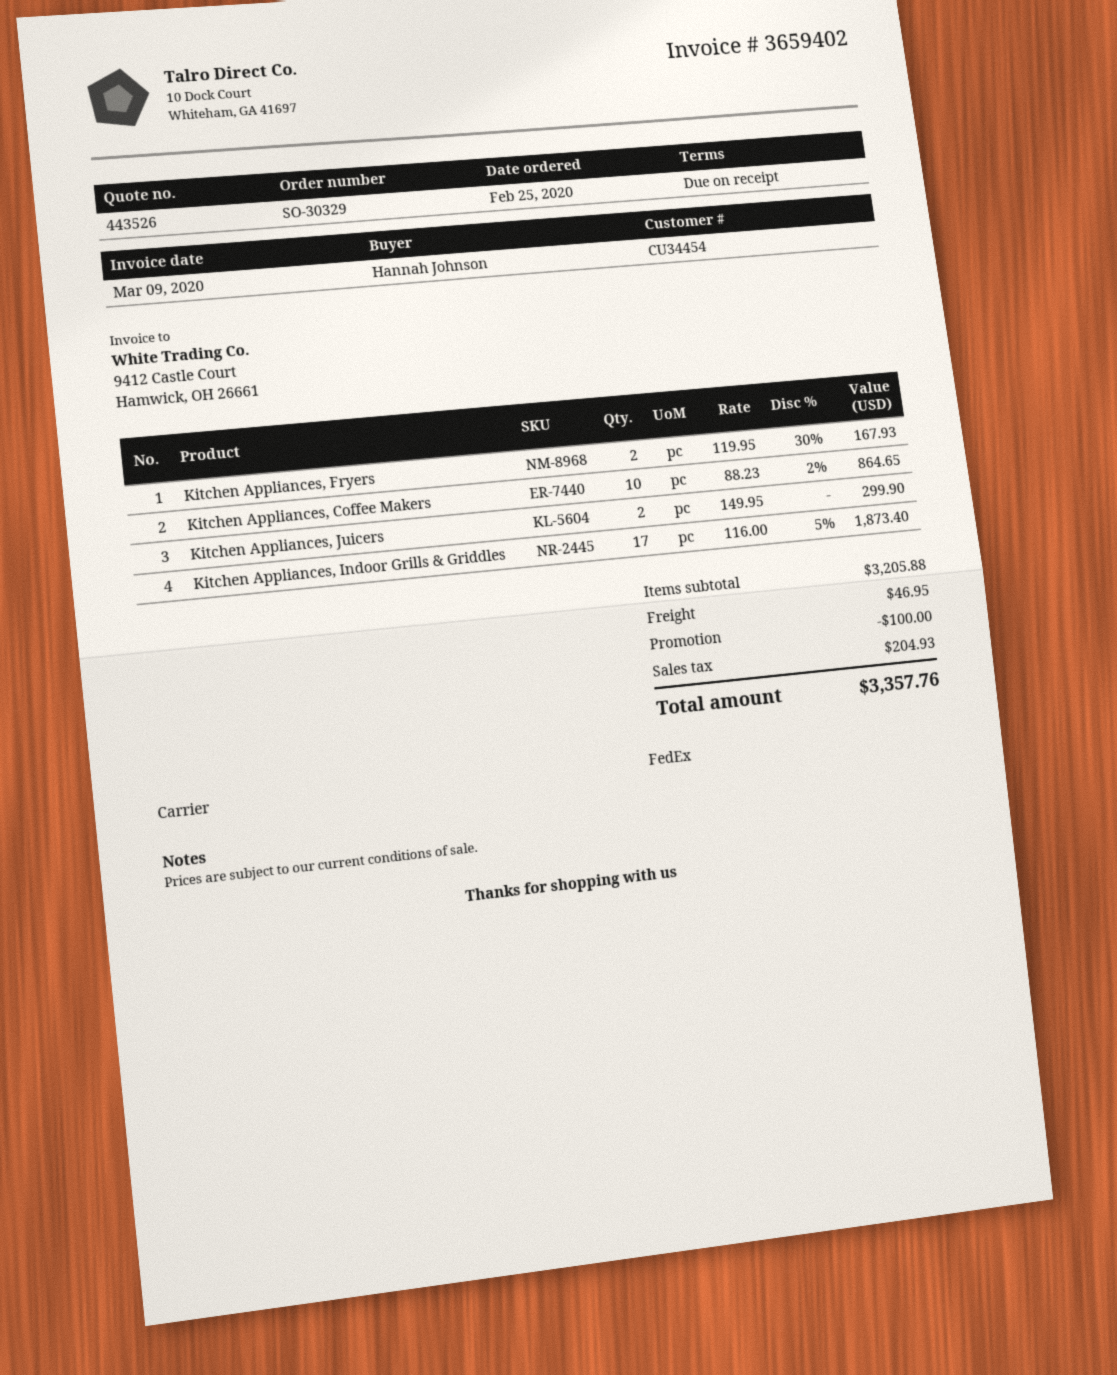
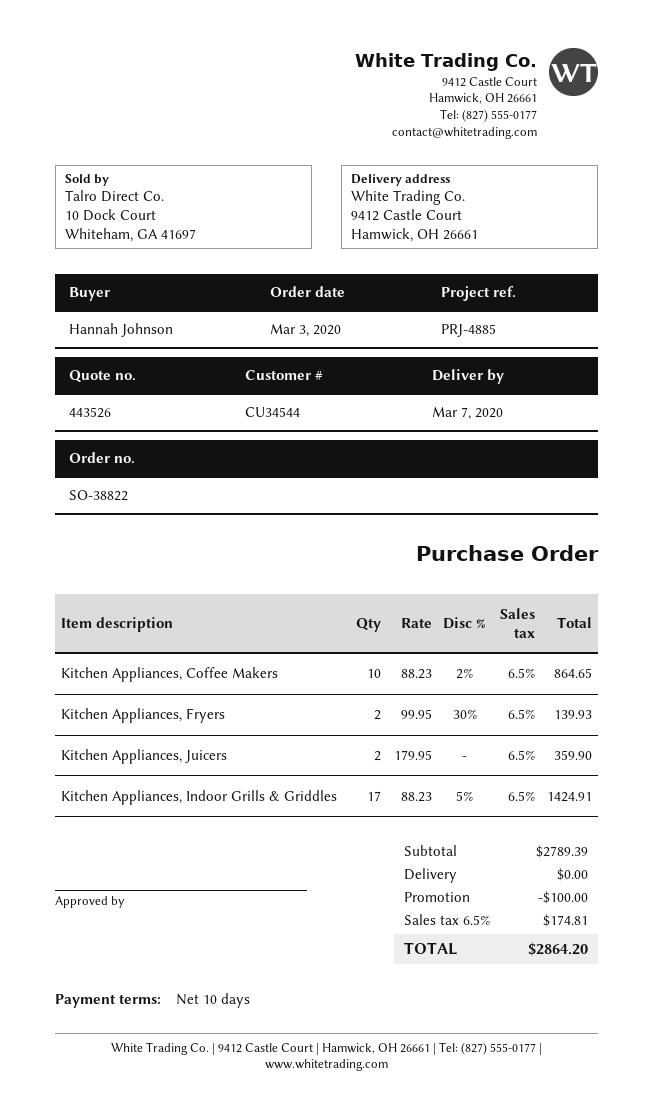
order number: SO-30329 -> SO-38822
order date: 2020-02-25 -> 2020-03-03
payment terms: on receipt -> 10 days
customer number: CU34454 -> CU34544
Kitchen Appliances, Fryers: 2 x 119.95 - 30% = 167.93 -> 2 x 99.95 - 30% = 139.93
Kitchen Appliances, Juicers: 2 x 149.95 = 299.90 -> 2 x 179.95 = 359.90
Kitchen Appliances, Indoor Grills & Griddles: 17 x 116.00 - 5% = 1873.40 -> 17 x 88.23 - 5% = 1424.91
subtotal: 3205.88 -> 2789.39
shipping: 46.95 -> 0.00
tax: 204.93 -> 174.81
total: 3357.76 -> 2864.20

